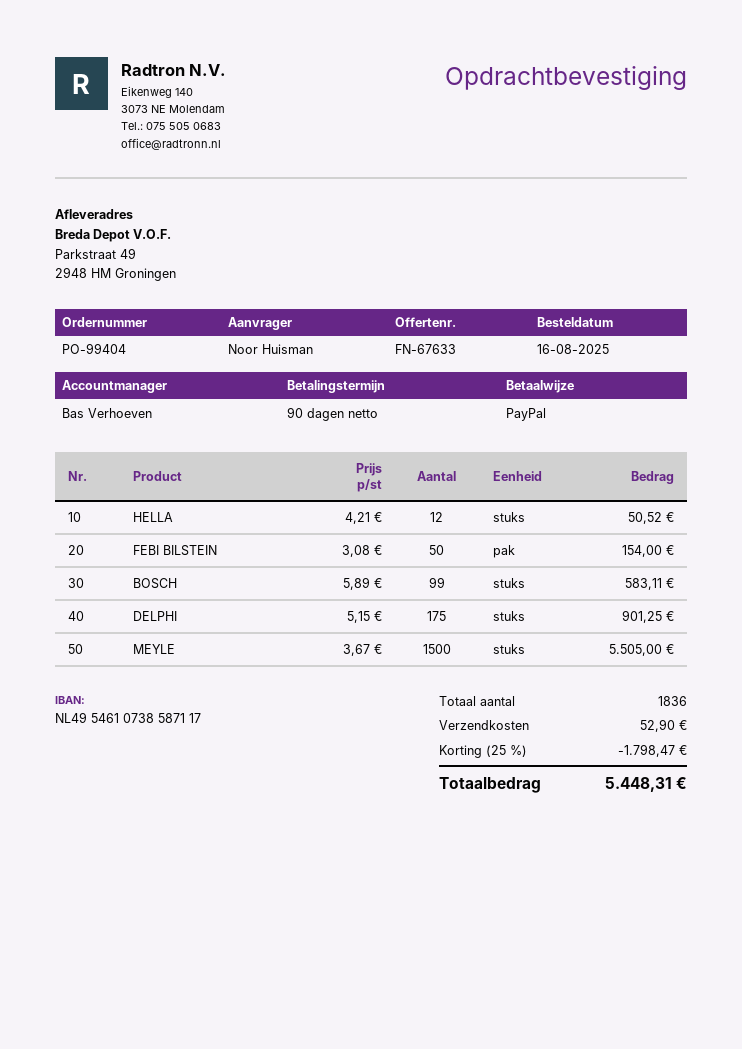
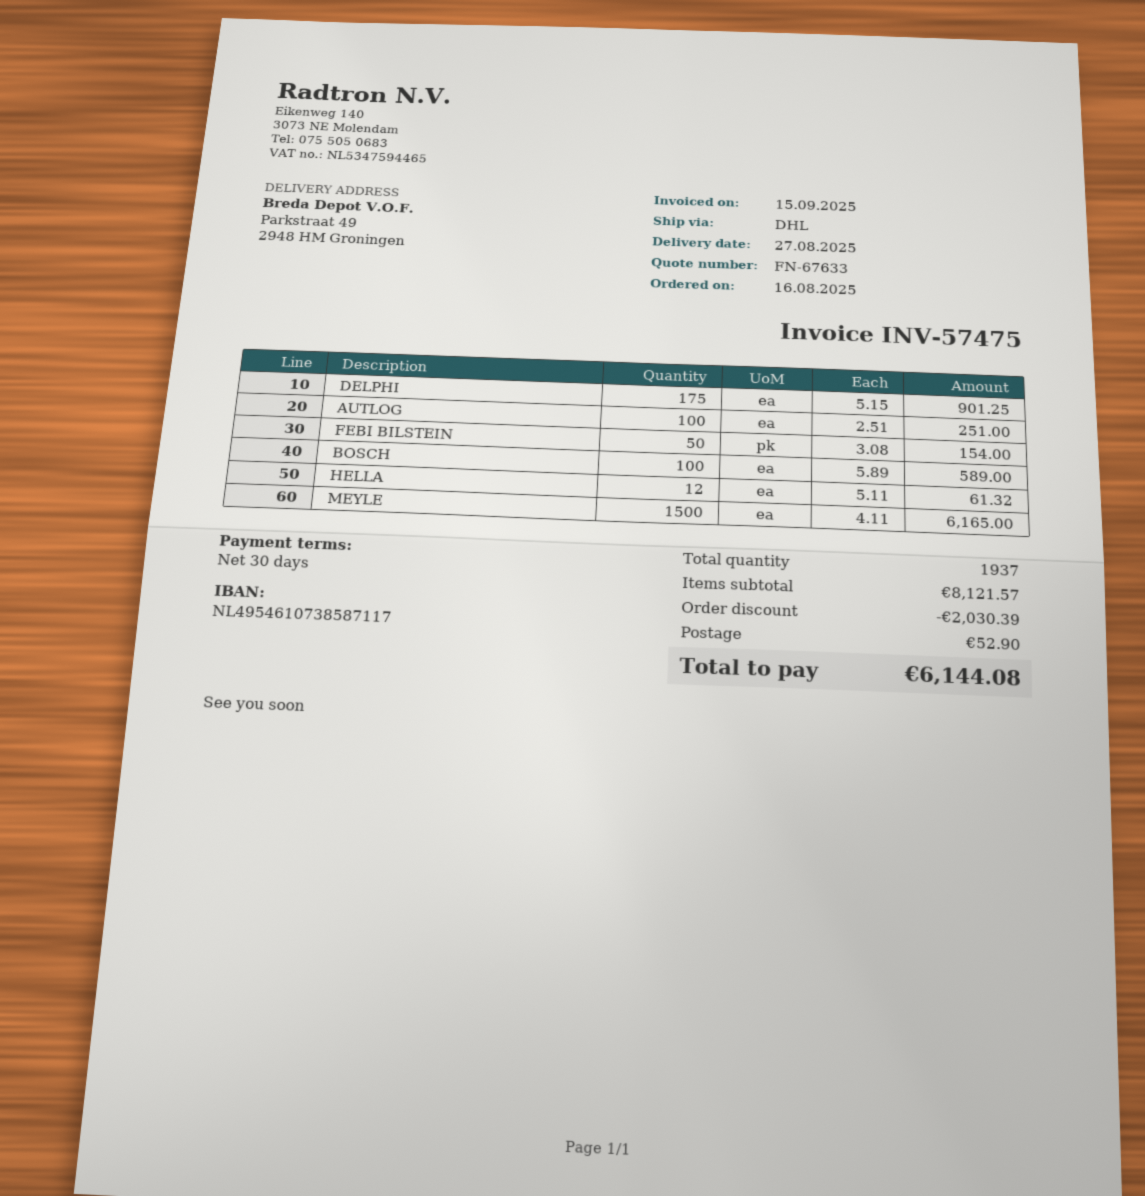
payment terms: 90 days -> 30 days
HELLA: 12 x 4.21 = 50.52 -> 12 x 5.11 = 61.32
BOSCH: 99 x 5.89 = 583.11 -> 100 x 5.89 = 589.00
MEYLE: 1500 x 3.67 = 5505.00 -> 1500 x 4.11 = 6165.00
AUTLOG: none -> 100 x 2.51 = 251.00
total quantity: 1836 -> 1937
discount: 1798.47 -> 2030.39
total: 5448.31 -> 6144.08

